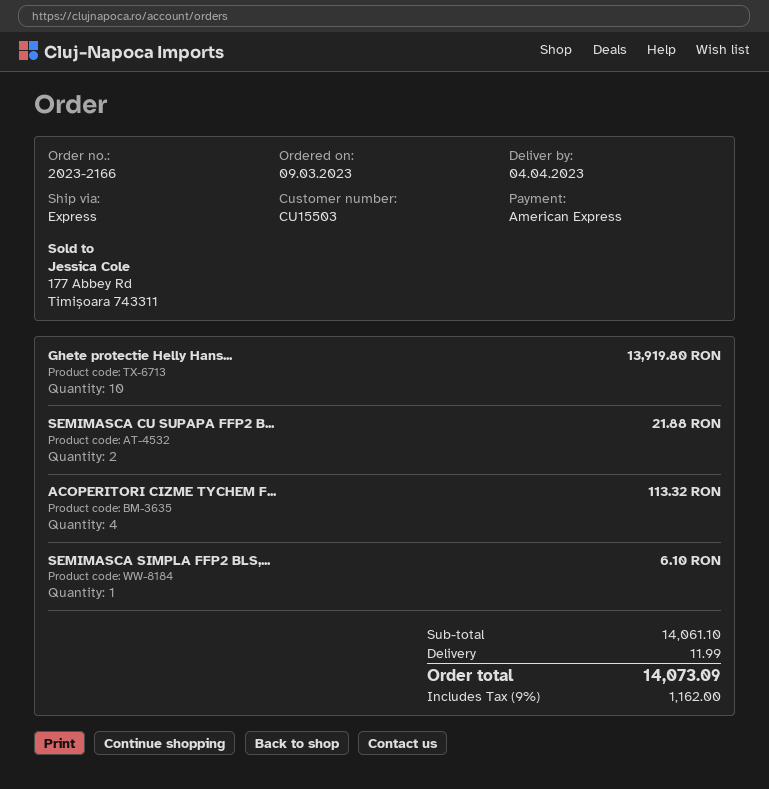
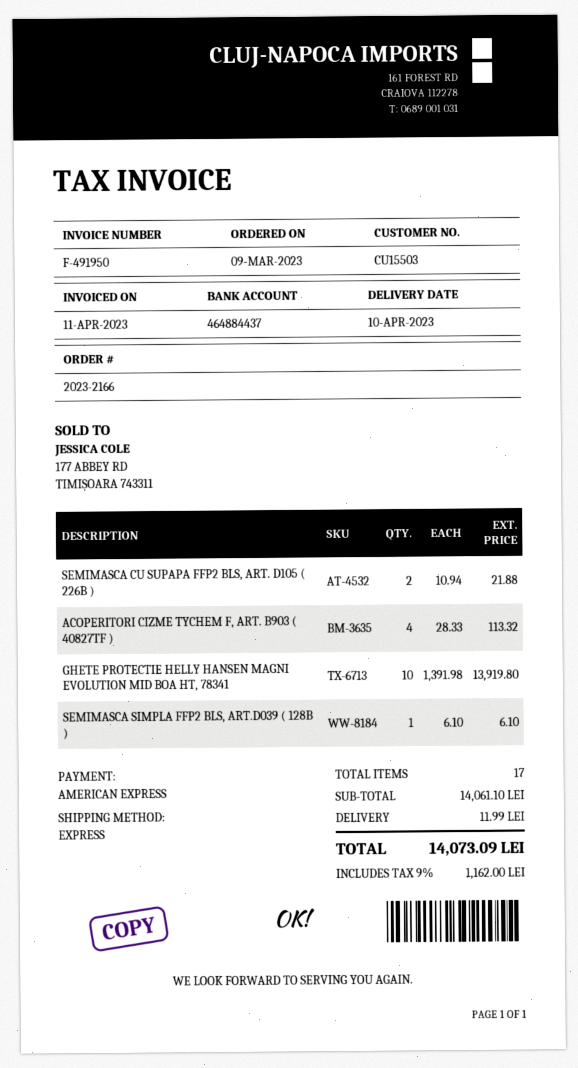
delivery date: 2023-04-04 -> 2023-04-10

